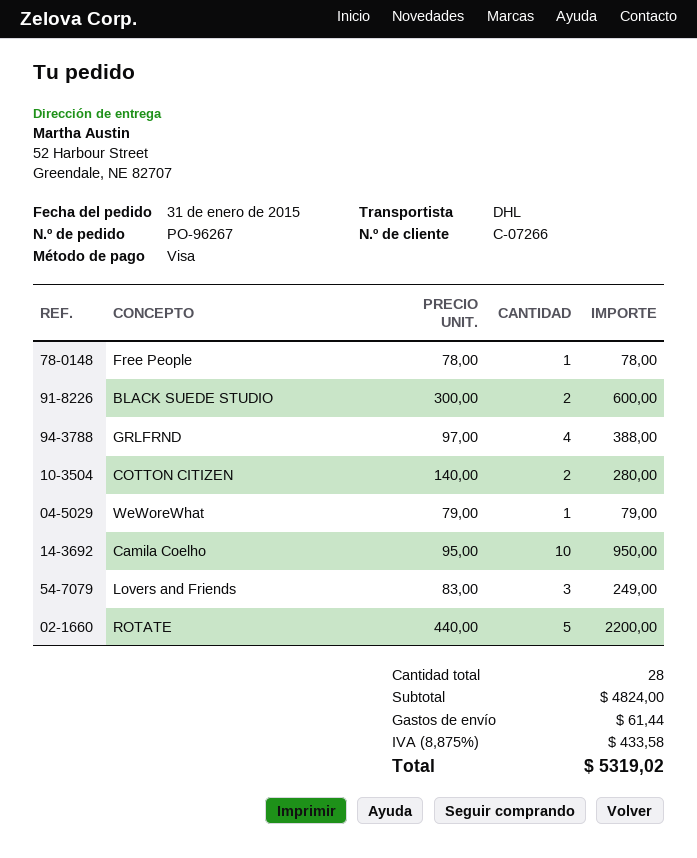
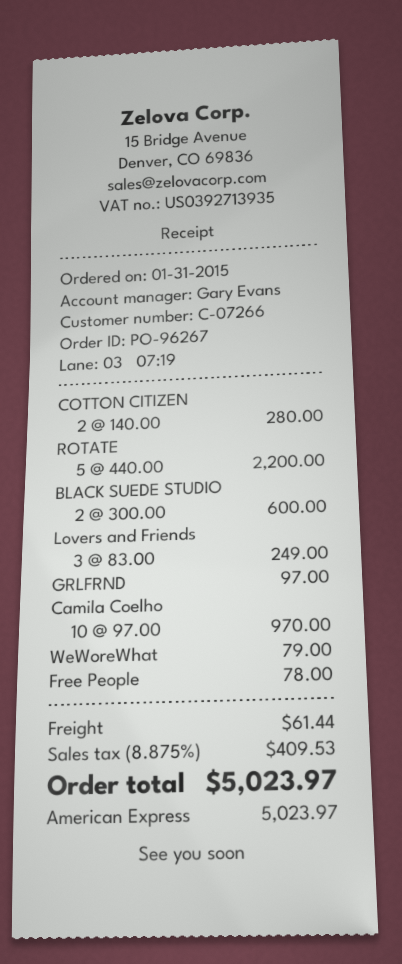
payment method: Visa -> American Express
GRLFRND: 4 x 97.00 = 388.00 -> 1 x 97.00 = 97.00
Camila Coelho: 10 x 95.00 = 950.00 -> 10 x 97.00 = 970.00
tax: 8.875% = 433.58 -> 8.875% = 409.53
total: 5319.02 -> 5023.97

